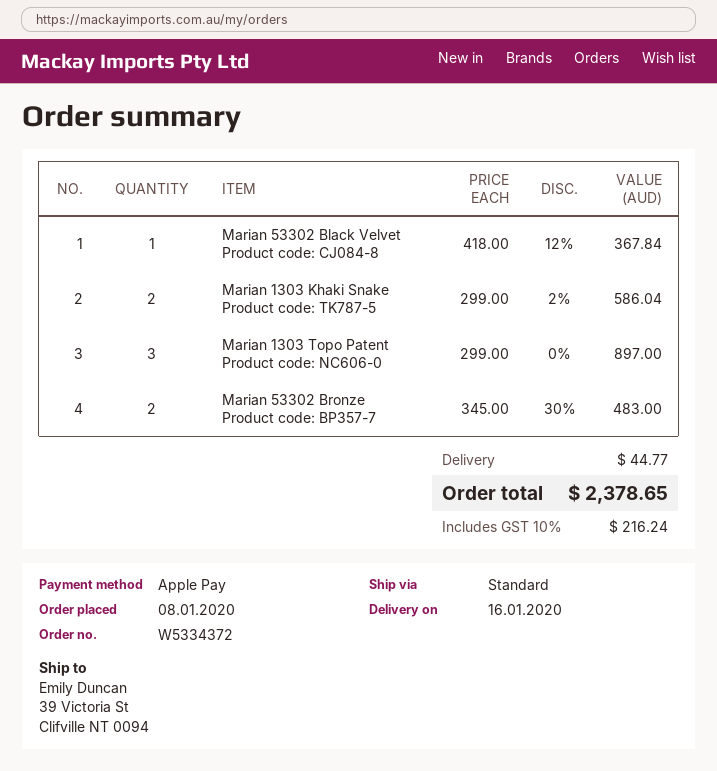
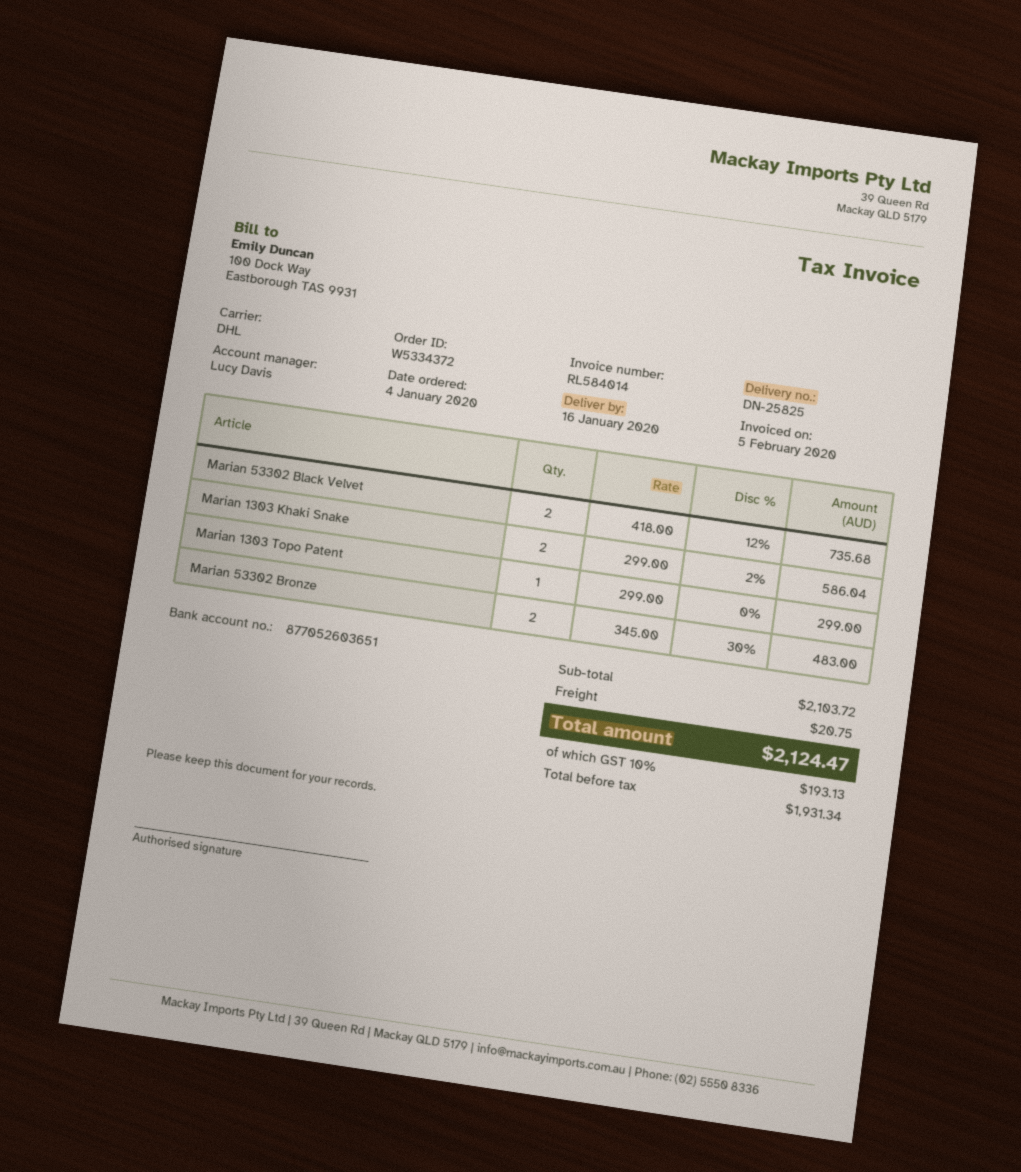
order date: 2020-01-08 -> 2020-01-04
shipping method: standard -> DHL
Marian 53302 Black Velvet: 1 x 418.00 - 12% = 367.84 -> 2 x 418.00 - 12% = 735.68
Marian 1303 Topo Patent: 3 x 299.00 = 897.00 -> 1 x 299.00 = 299.00
shipping: 44.77 -> 20.75
tax: 10% = 216.24 -> 10% = 193.13
total: 2378.65 -> 2124.47

